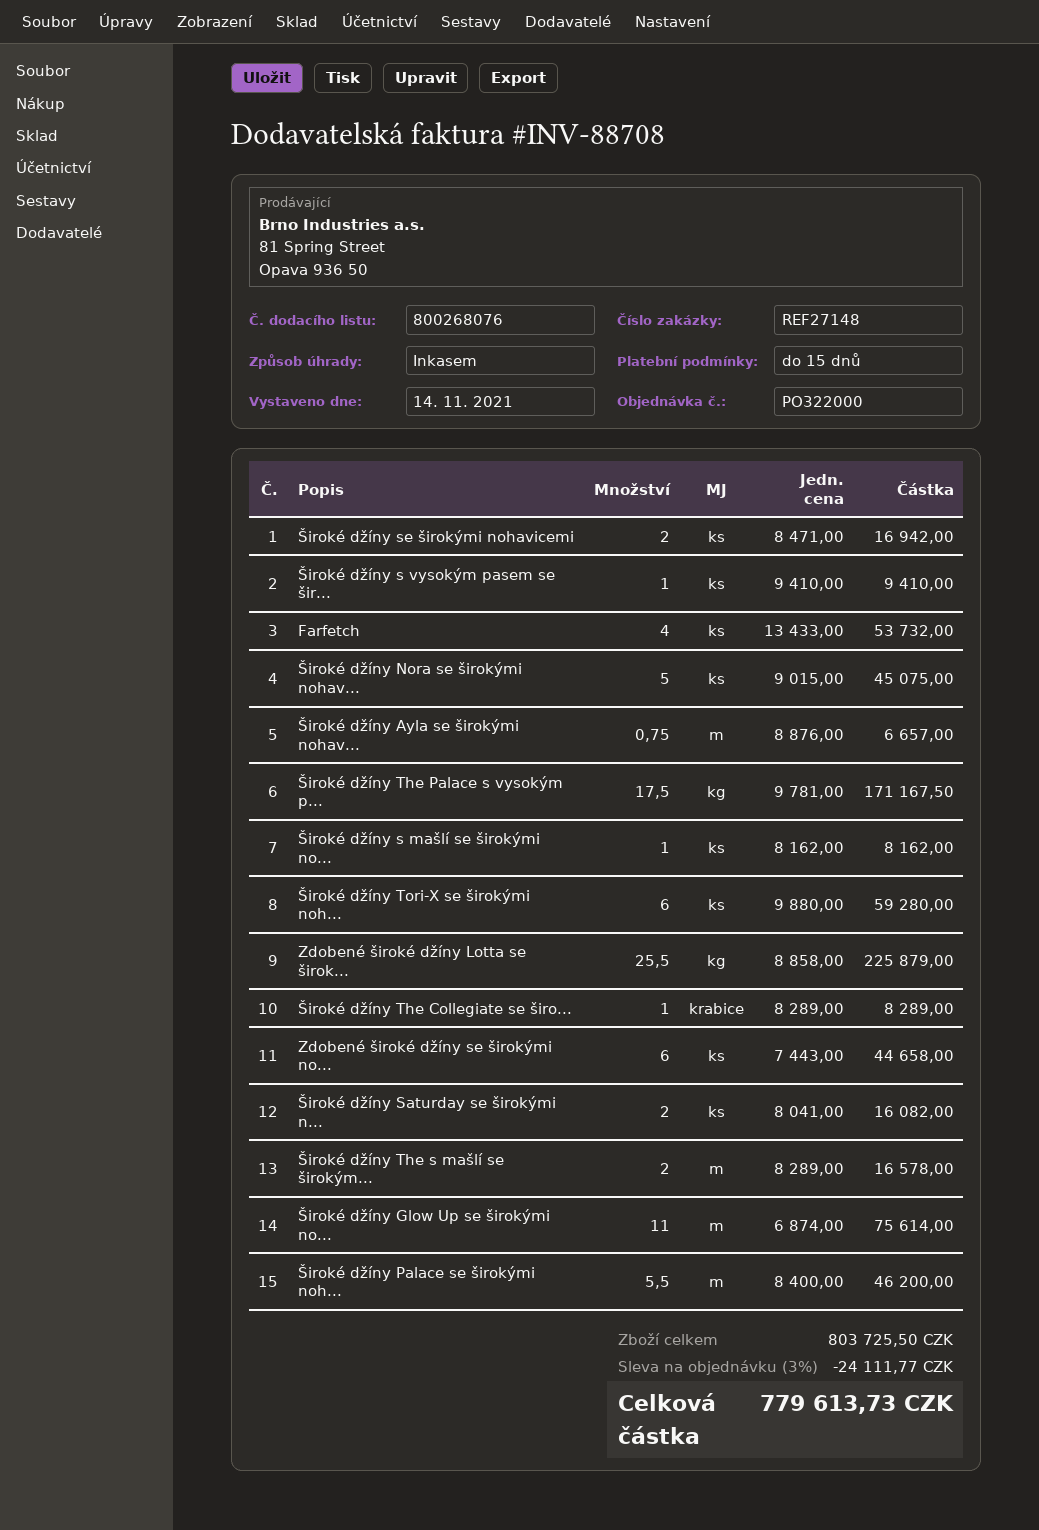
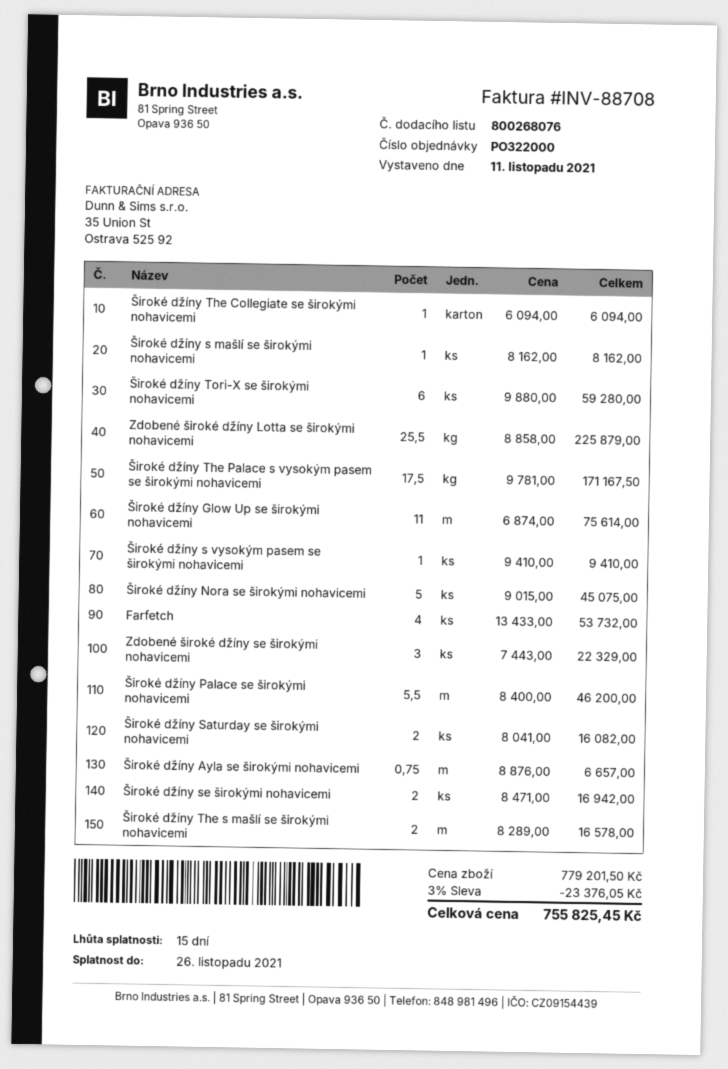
invoice date: 2021-11-14 -> 2021-11-11
Široké džíny The Collegiate se širo...: 1 x 8289.00 = 8289.00 -> 1 x 6094.00 = 6094.00
Zdobené široké džíny se širokými no...: 6 x 7443.00 = 44658.00 -> 3 x 7443.00 = 22329.00
subtotal: 803725.50 -> 779201.50
discount: 3% = 24111.77 -> 3% = 23376.05
total: 779613.73 -> 755825.45

